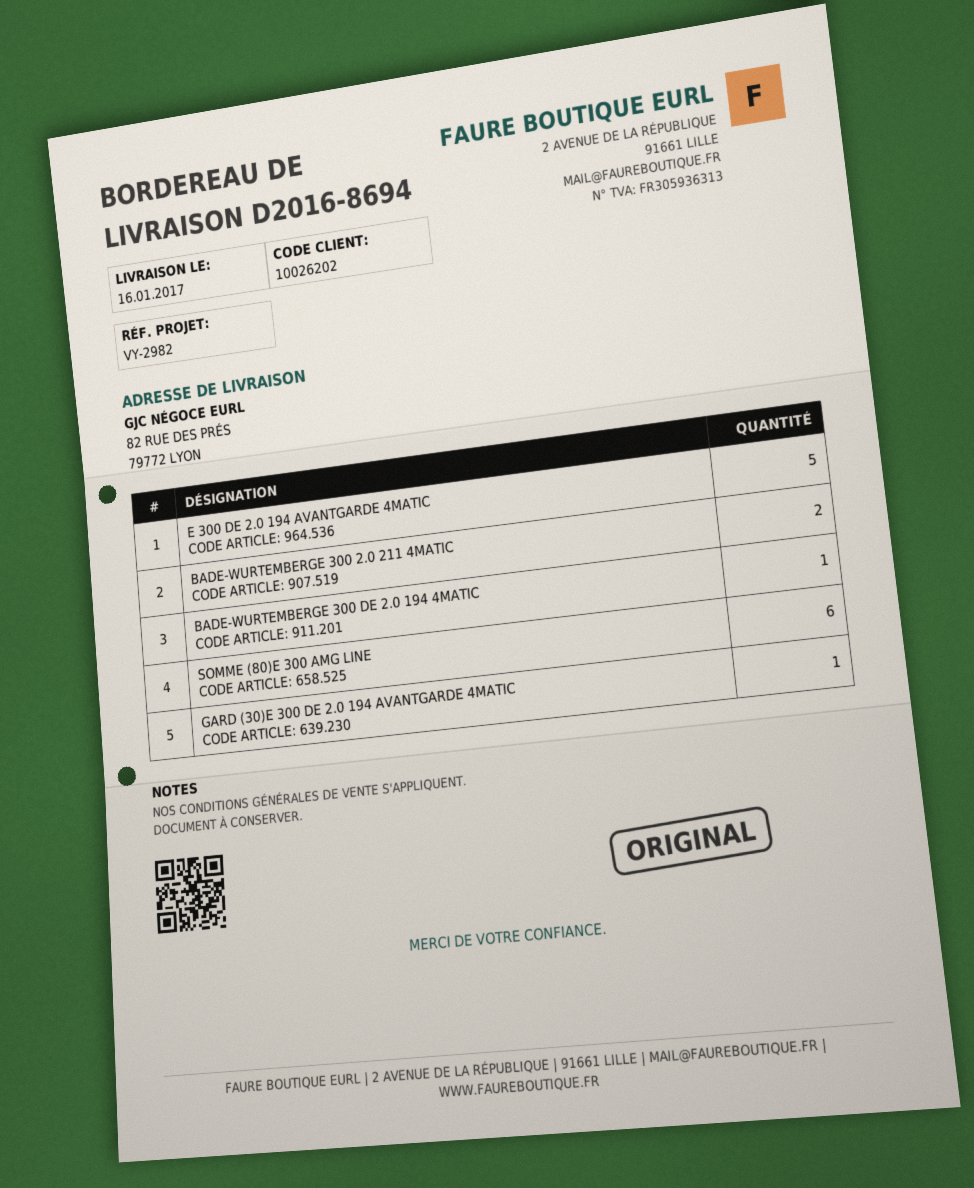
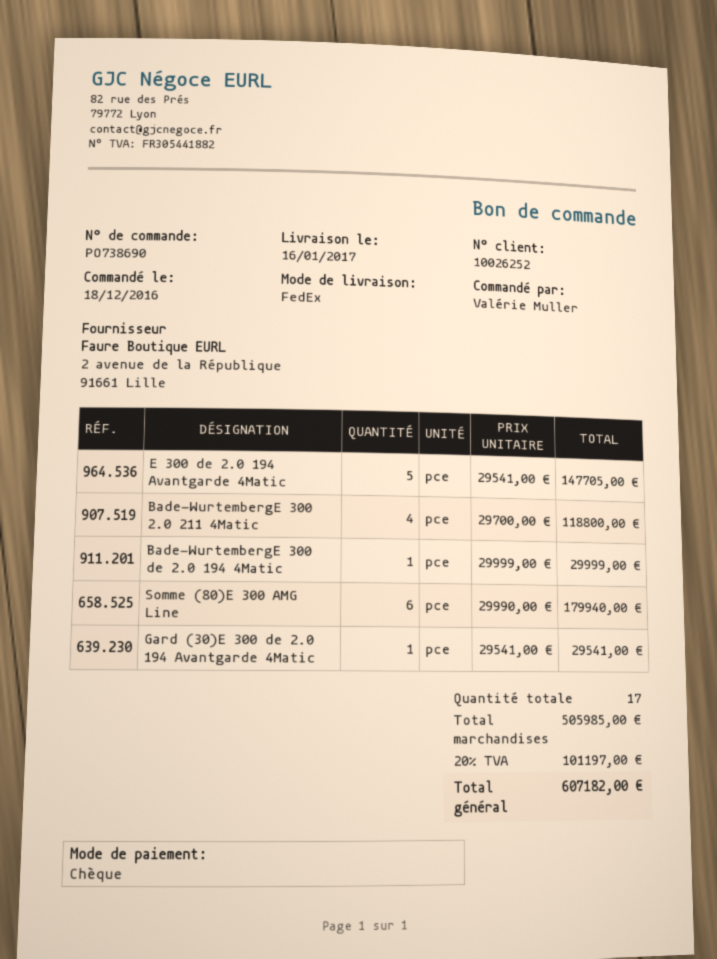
customer number: 10026202 -> 10026252
BADE-WURTEMBERGE 300 2.0 211 4MATIC: 2 -> 4

